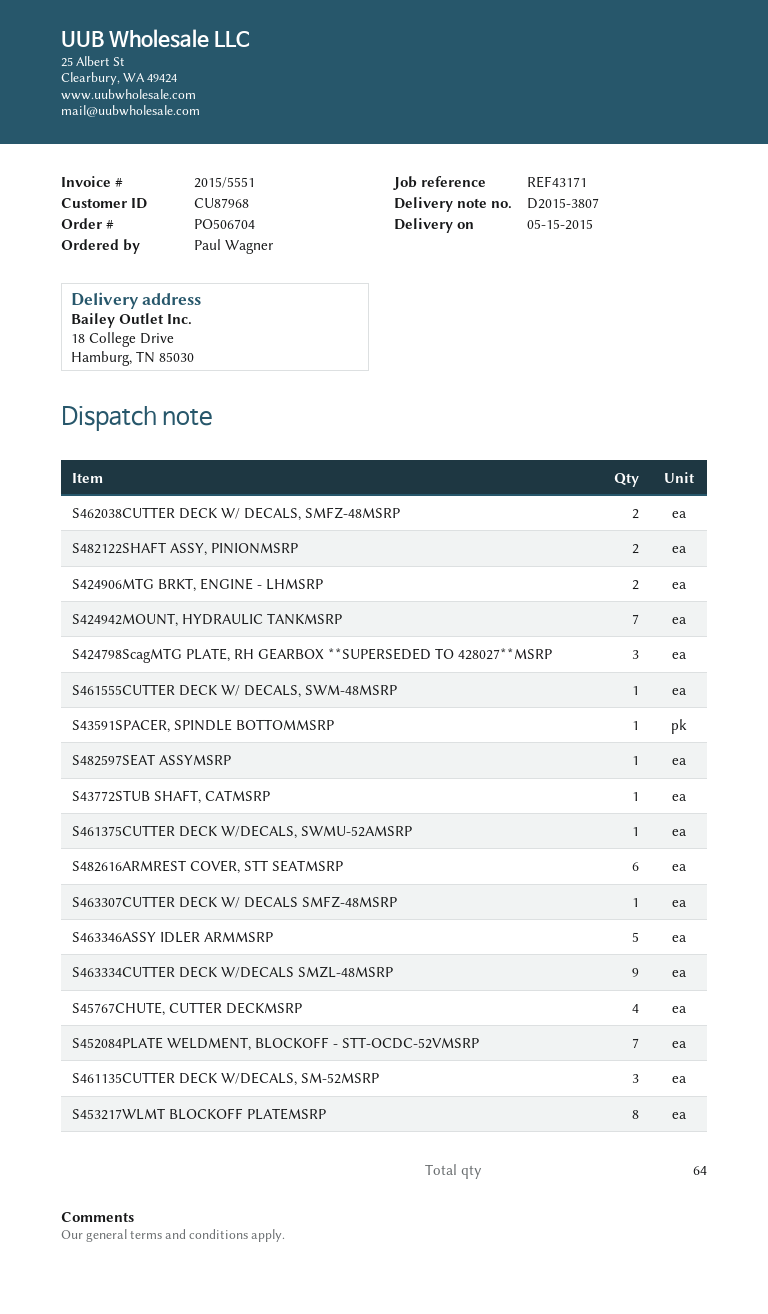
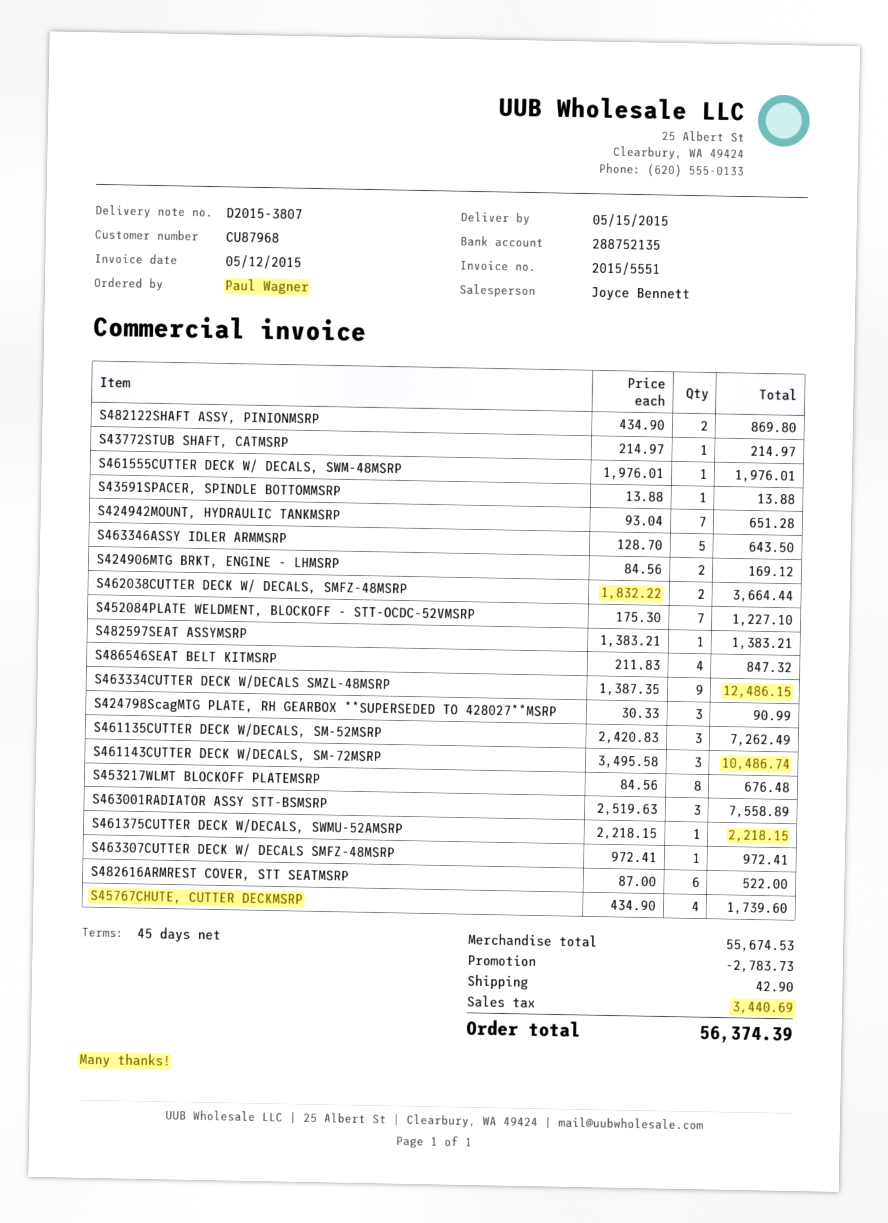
S486546SEAT BELT KITMSRP: none -> 4
S461143CUTTER DECK W/DECALS, SM-72MSRP: none -> 3
S463001RADIATOR ASSY STT-BSMSRP: none -> 3

